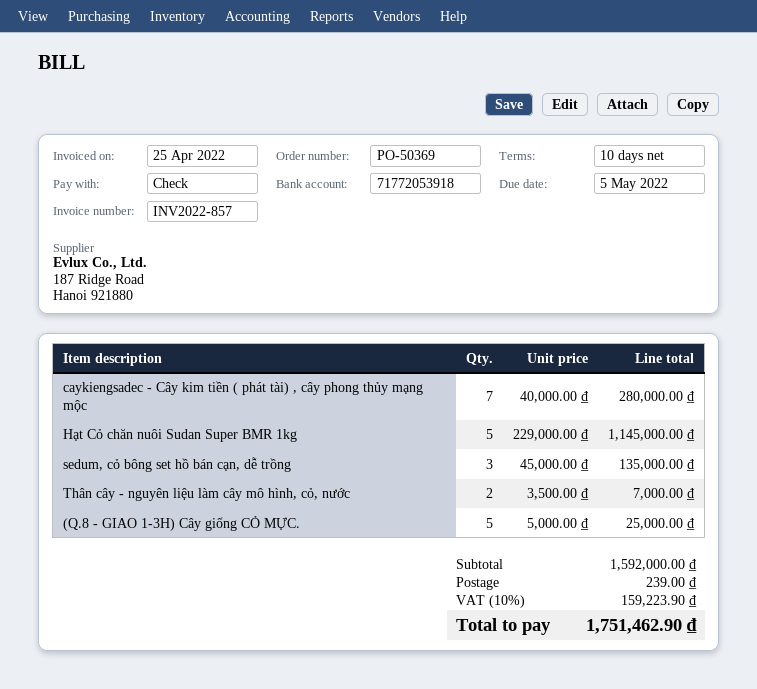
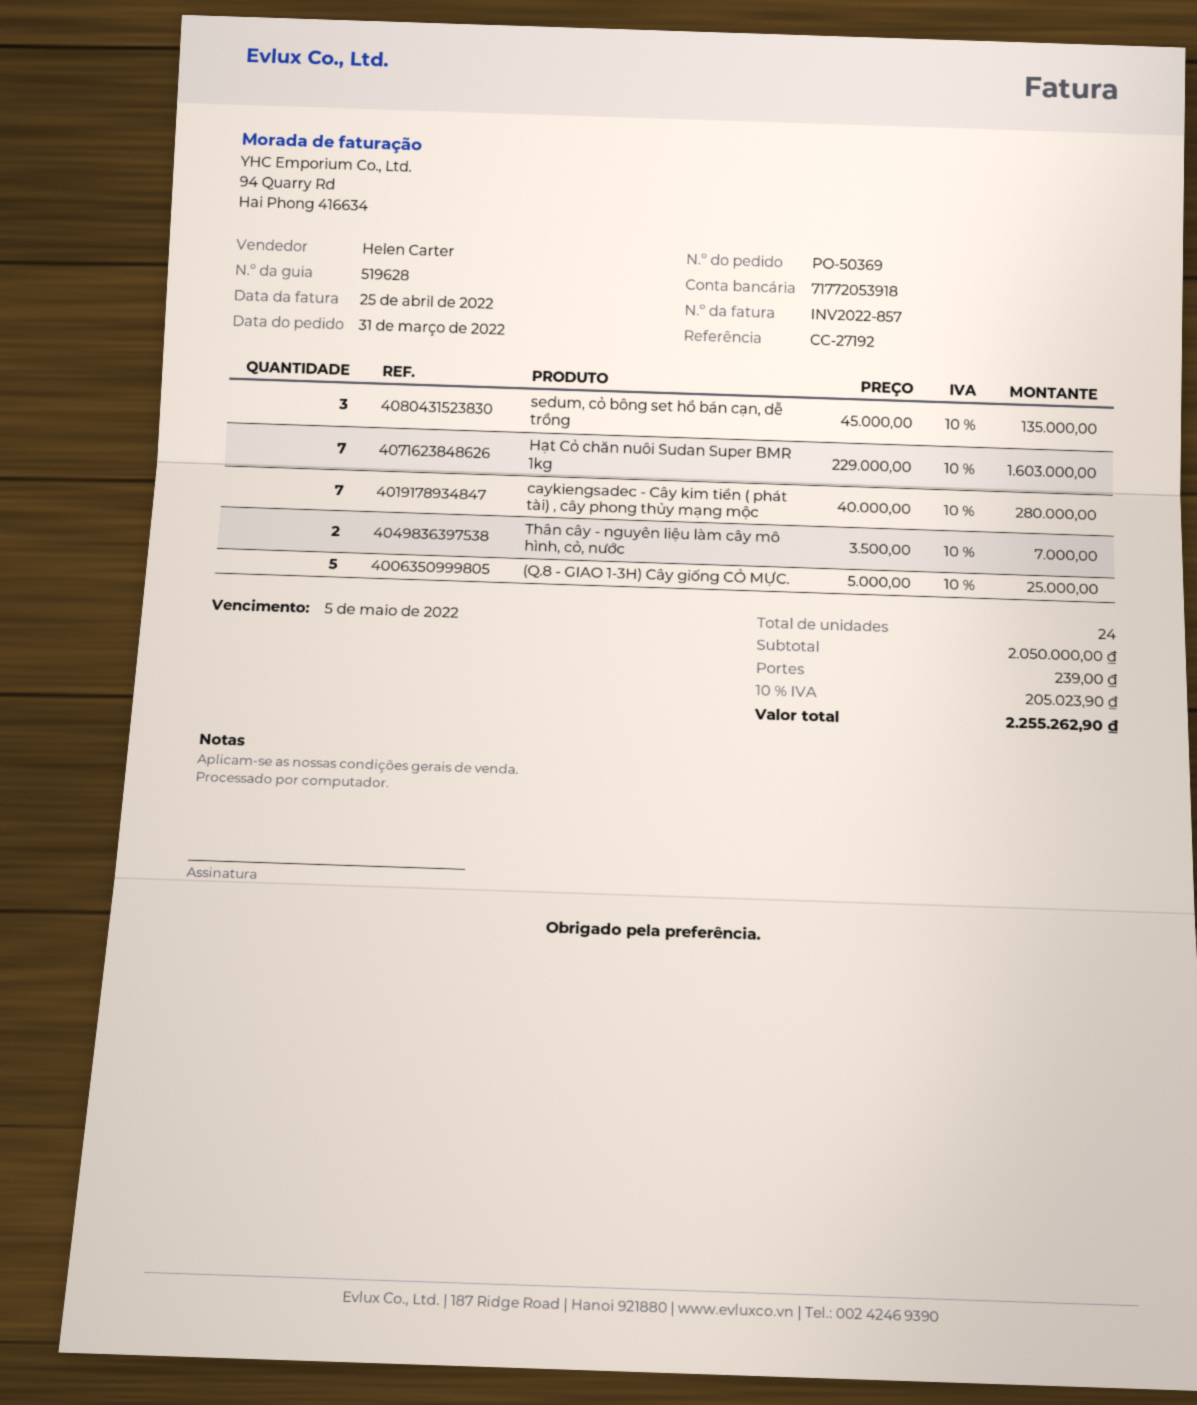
Hạt Cỏ chăn nuôi Sudan Super BMR 1kg: 5 x 229000.00 = 1145000.00 -> 7 x 229000.00 = 1603000.00
subtotal: 1592000.00 -> 2050000.00
tax: 10% = 159223.90 -> 10% = 205023.90
total: 1751462.90 -> 2255262.90

